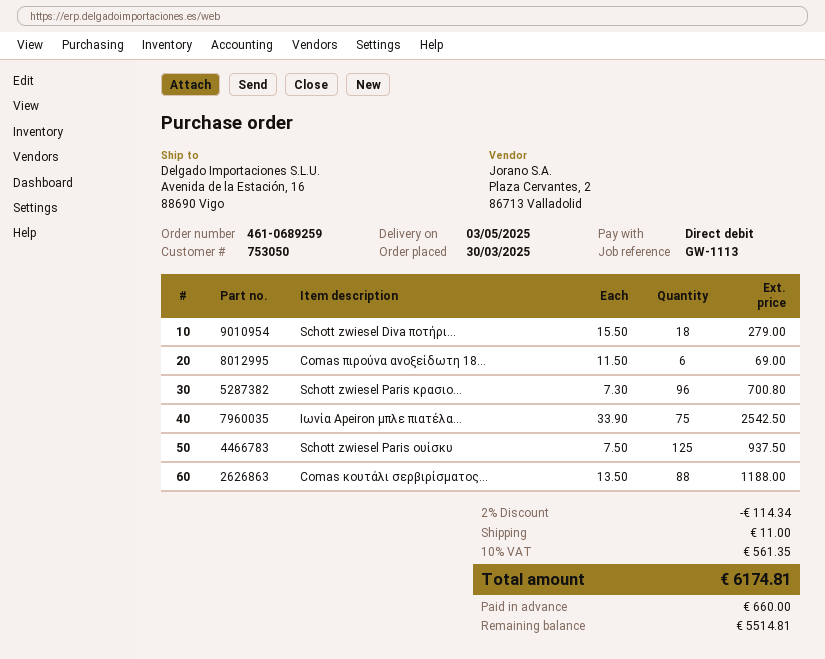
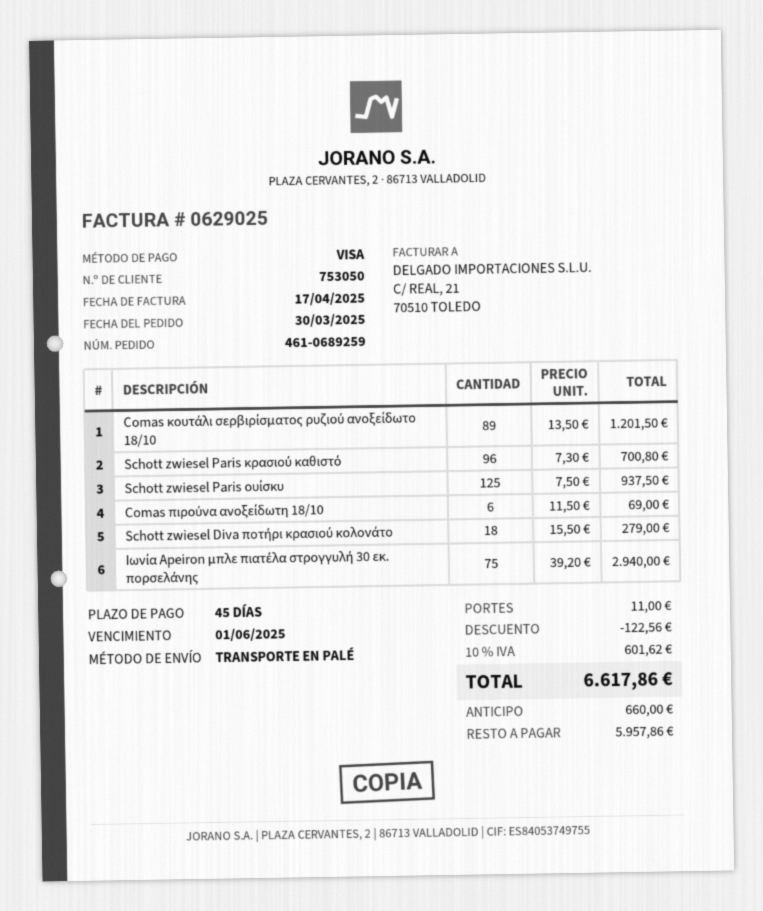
payment method: direct debit -> Visa
Ιωνία Apeiron μπλε πιατέλα...: 75 x 33.90 = 2542.50 -> 75 x 39.20 = 2940.00
Comas κουτάλι σερβιρίσματος...: 88 x 13.50 = 1188.00 -> 89 x 13.50 = 1201.50
discount: 114.34 -> 122.56
tax: 10% = 561.35 -> 10% = 601.62
total: 6174.81 -> 6617.86
balance: 5514.81 -> 5957.86

